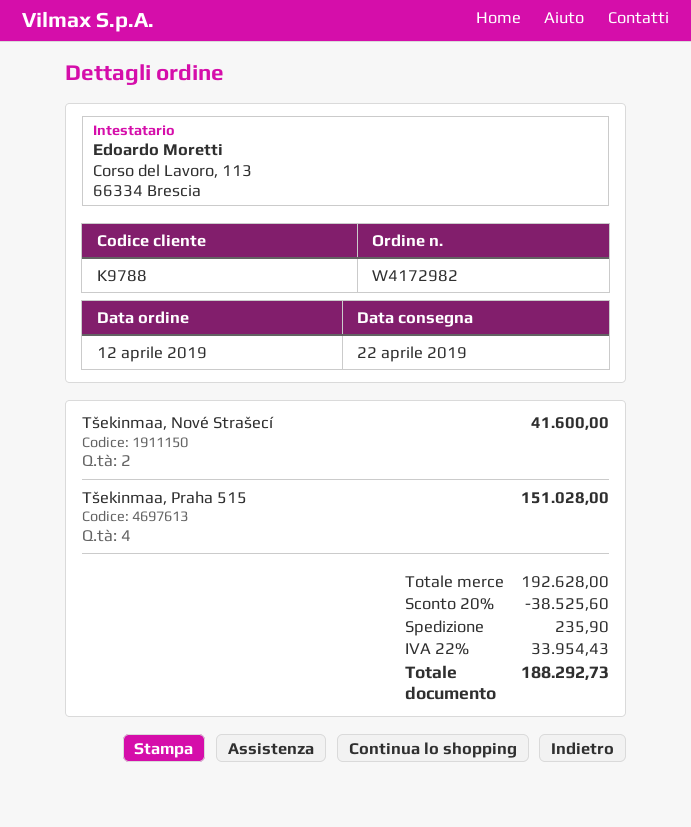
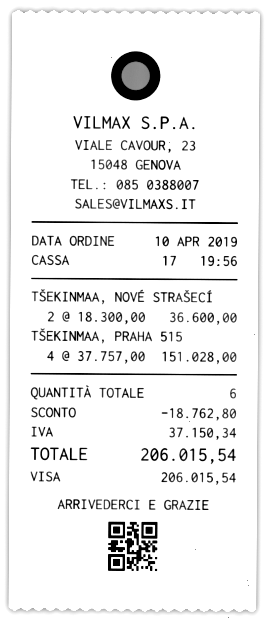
order date: 2019-04-12 -> 2019-04-10
Tšekinmaa, Nové Strašecí: 2 for 41600.00 -> 2 for 36600.00
discount: 38525.60 -> 18762.80
shipping: 235.90 -> none
tax: 33954.43 -> 37150.34
total: 188292.73 -> 206015.54

